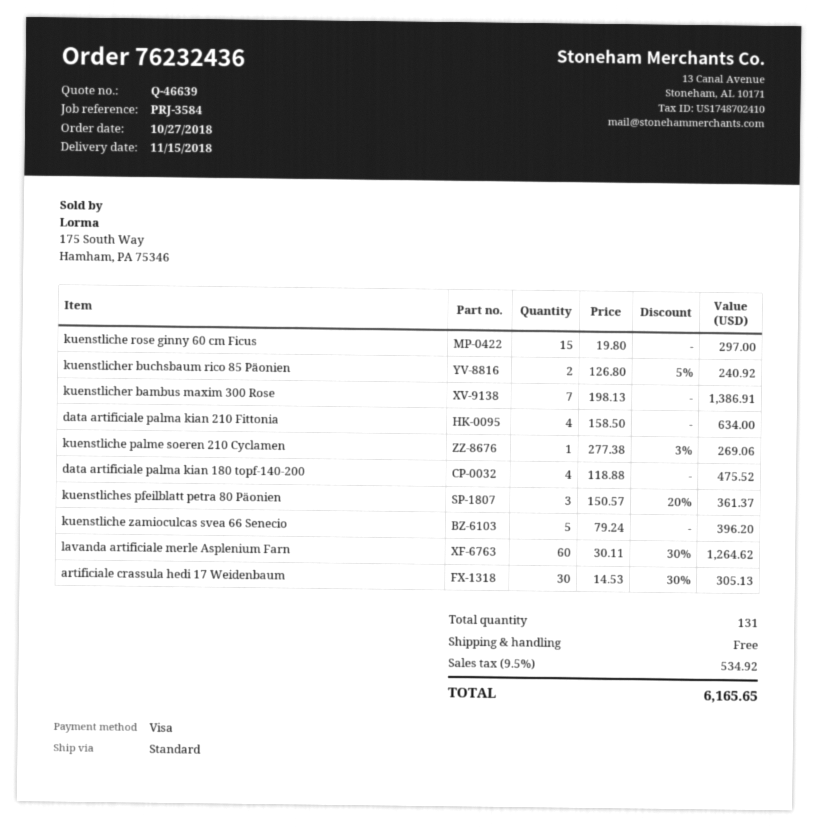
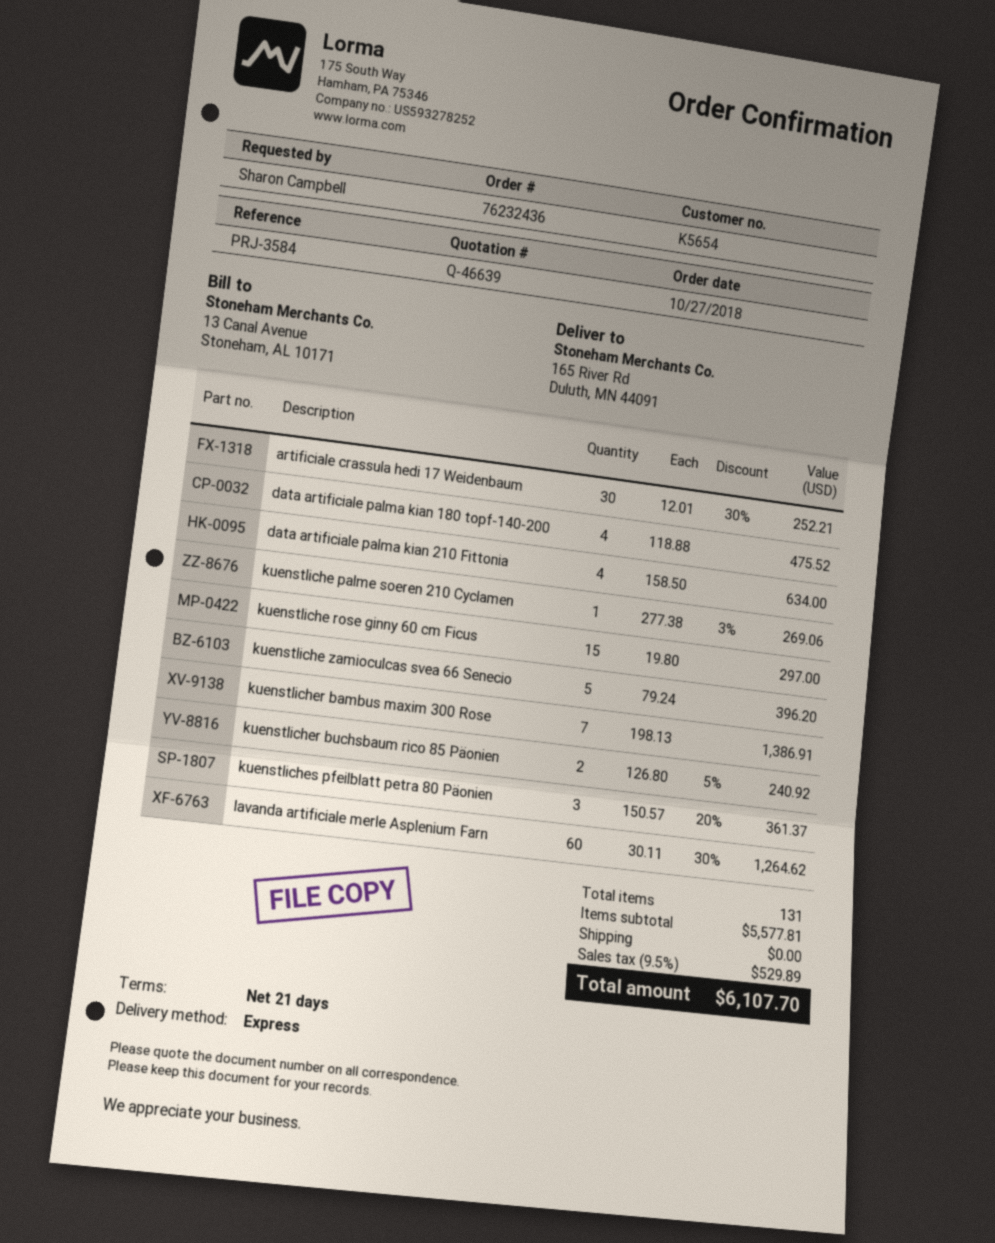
shipping method: standard -> express
artificiale crassula hedi 17 Weidenbaum: 30 x 14.53 - 30% = 305.13 -> 30 x 12.01 - 30% = 252.21
tax: 9.5% = 534.92 -> 9.5% = 529.89
total: 6165.65 -> 6107.70

